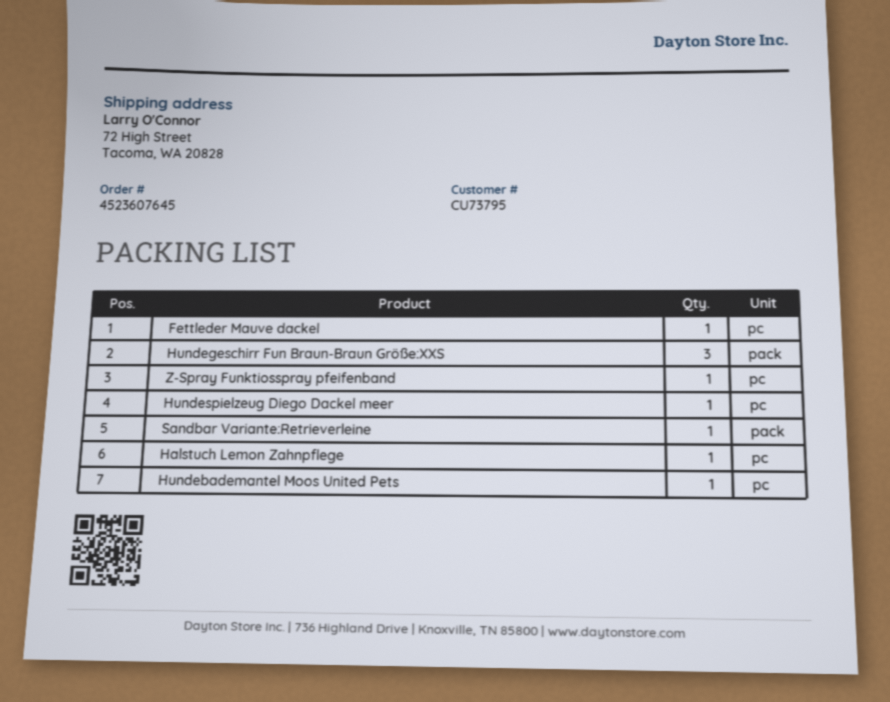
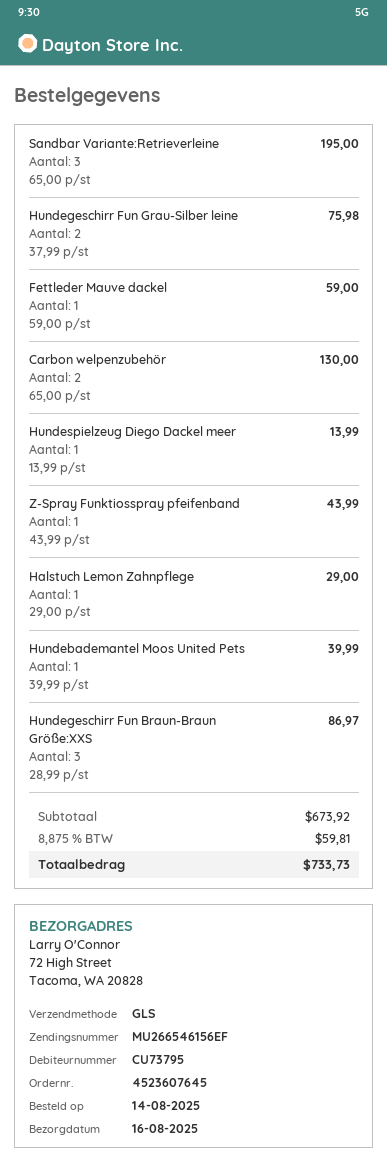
Sandbar Variante:Retrieverleine: 1 -> 3
Hundegeschirr Fun Grau-Silber leine: none -> 2
Carbon welpenzubehör: none -> 2

